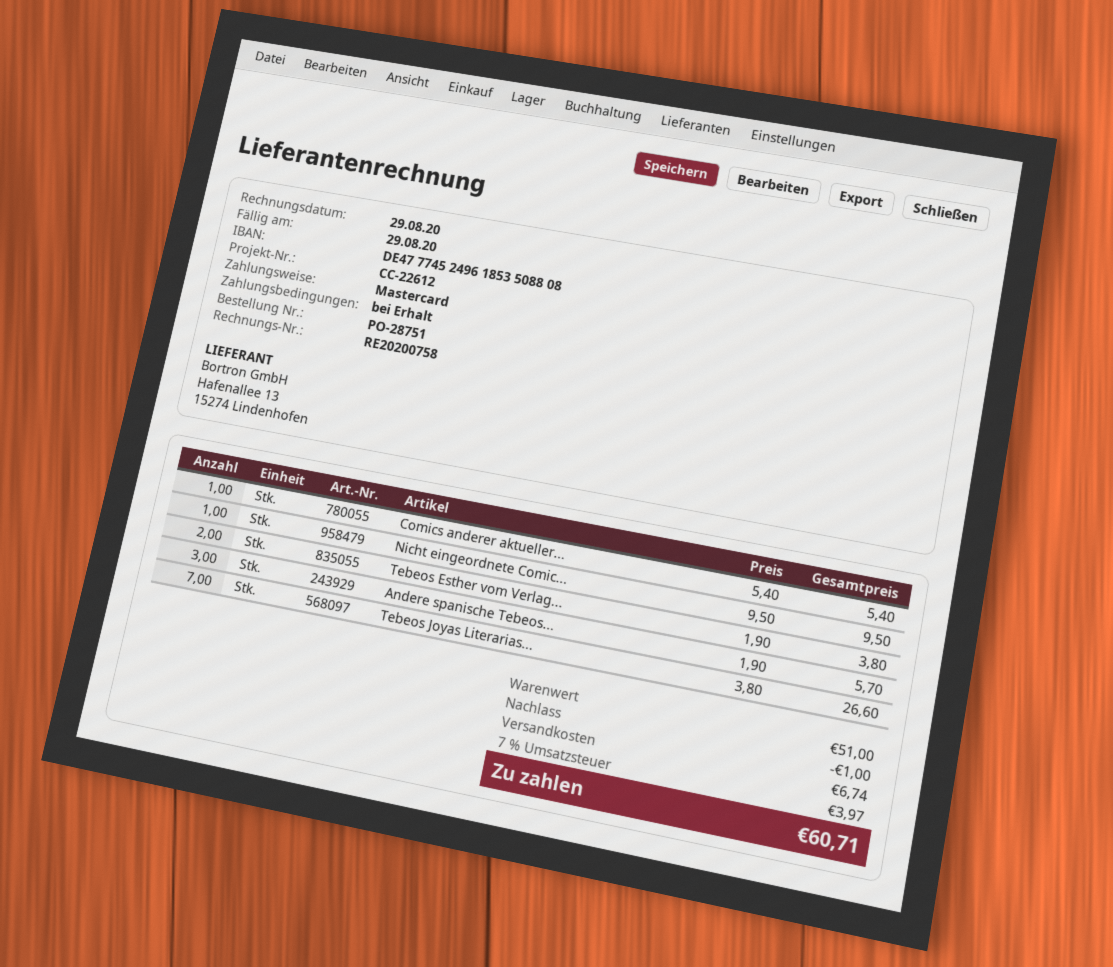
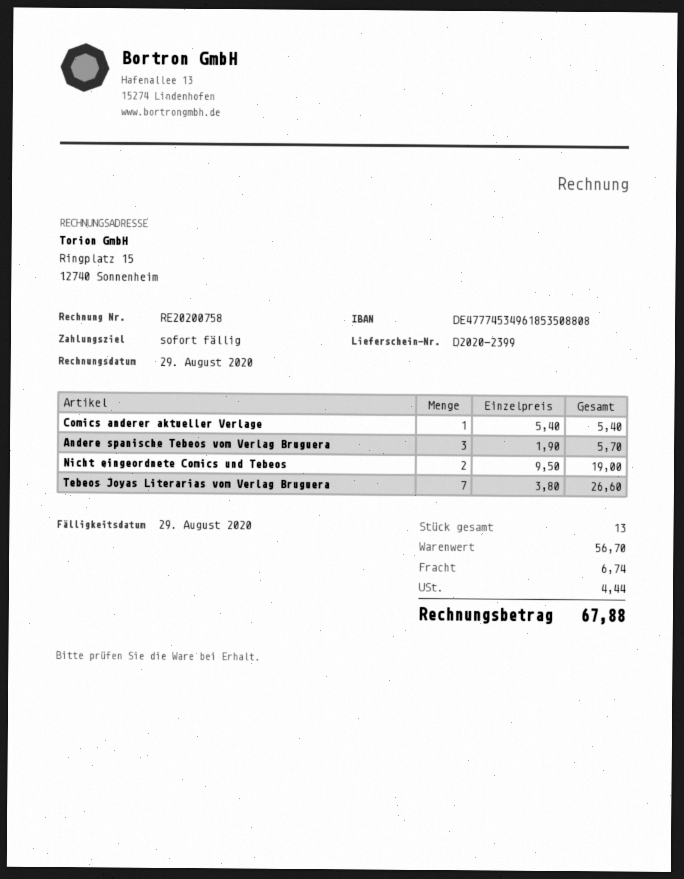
bank account: DE47774524961853508808 -> DE47774534961853508808
Nicht eingeordnete Comic...: 1 x 9.50 = 9.50 -> 2 x 9.50 = 19.00
Tebeos Esther vom Verlag...: 2 x 1.90 = 3.80 -> none
subtotal: 51.00 -> 56.70
discount: 1.00 -> none
tax: 3.97 -> 4.44
total: 60.71 -> 67.88

